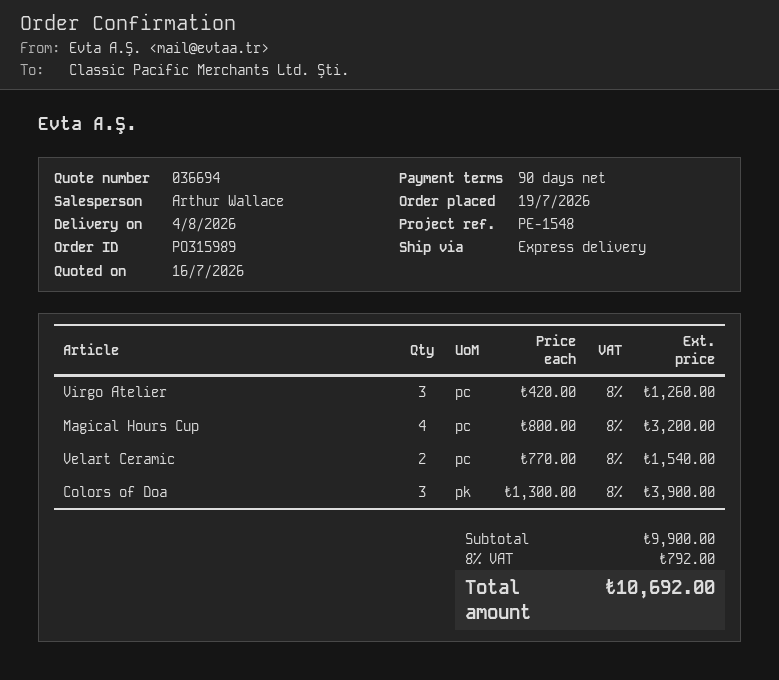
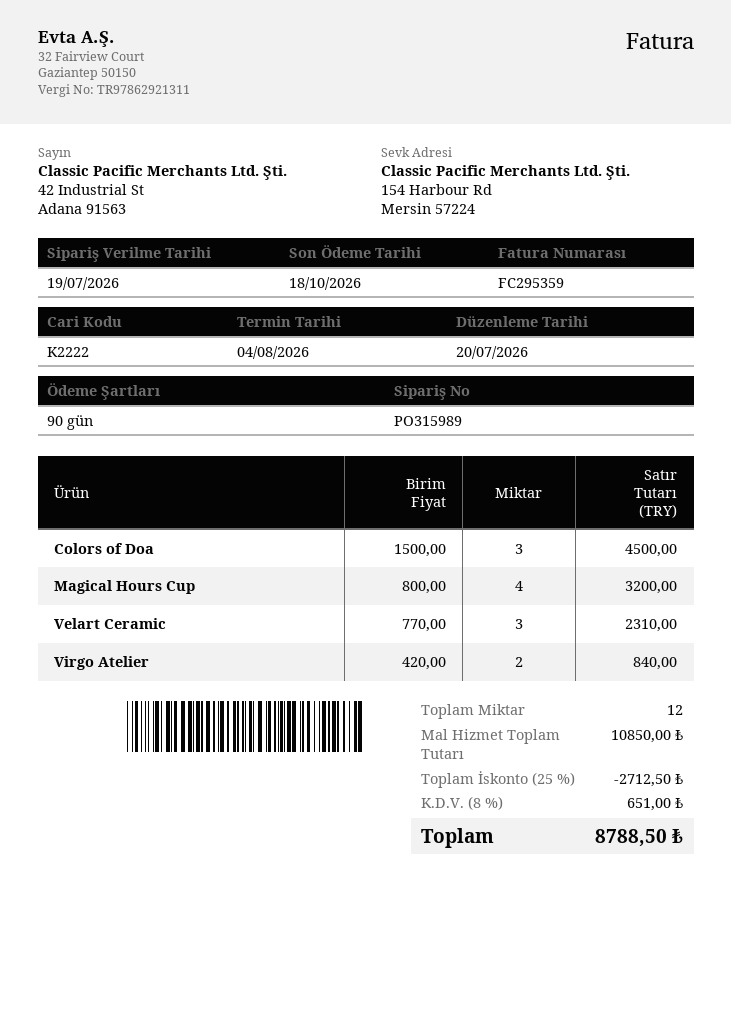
Virgo Atelier: 3 x 420.00 = 1260.00 -> 2 x 420.00 = 840.00
Velart Ceramic: 2 x 770.00 = 1540.00 -> 3 x 770.00 = 2310.00
Colors of Doa: 3 x 1300.00 = 3900.00 -> 3 x 1500.00 = 4500.00
subtotal: 9900.00 -> 10850.00
discount: none -> 25% = 2712.50
tax: 8% = 792.00 -> 8% = 651.00
total: 10692.00 -> 8788.50

